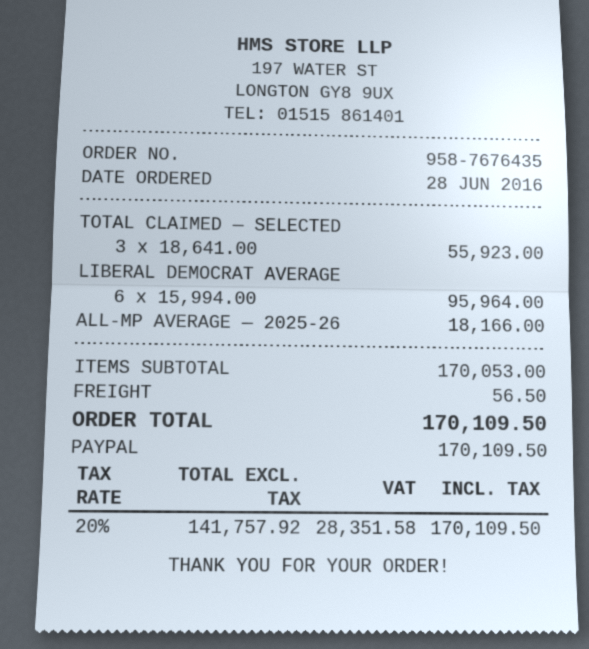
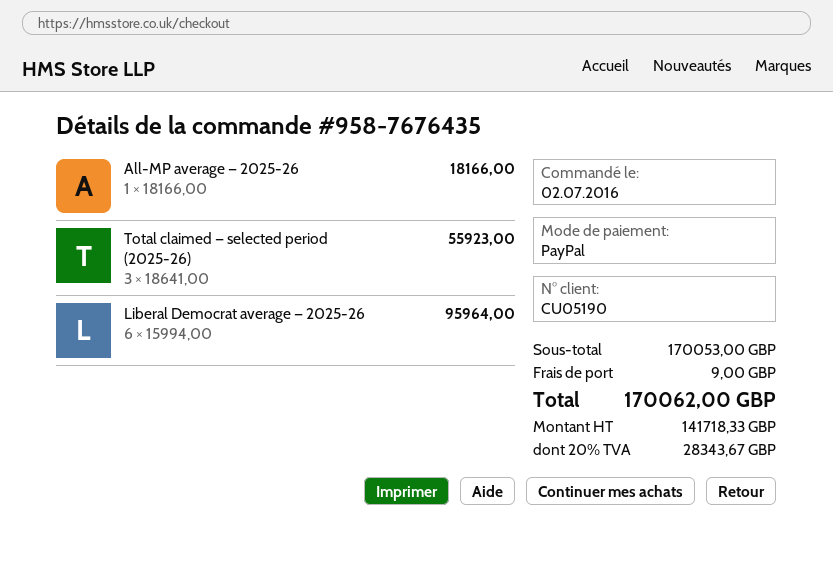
order date: 2016-06-28 -> 2016-07-02
shipping: 56.50 -> 9.00
net: 141757.92 -> 141718.33
tax: 20% = 28351.58 -> 20% = 28343.67
total: 170109.50 -> 170062.00

